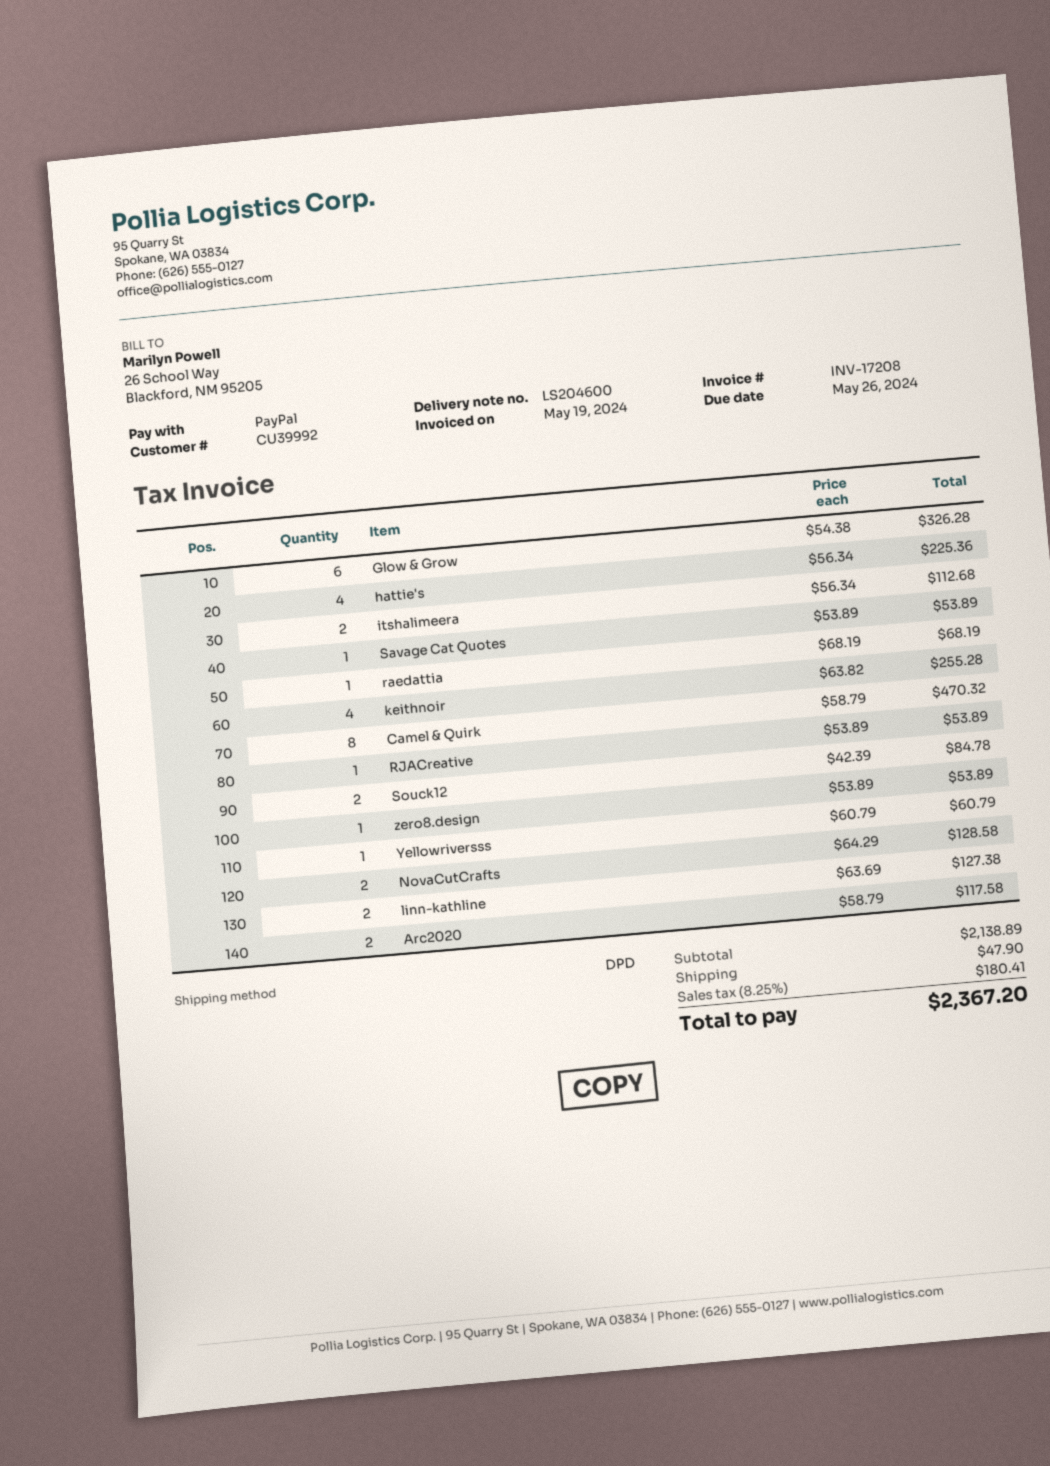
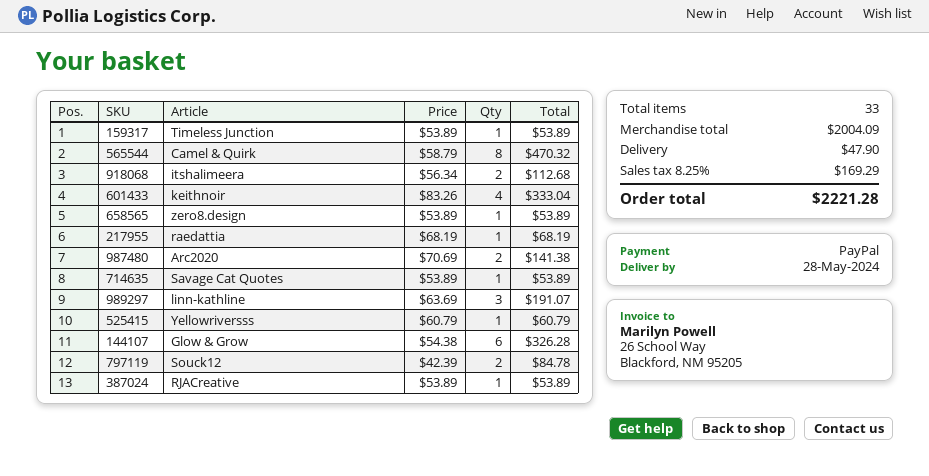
hattie's: 4 x 56.34 = 225.36 -> none
keithnoir: 4 x 63.82 = 255.28 -> 4 x 83.26 = 333.04
NovaCutCrafts: 2 x 64.29 = 128.58 -> none
linn-kathline: 2 x 63.69 = 127.38 -> 3 x 63.69 = 191.07
Arc2020: 2 x 58.79 = 117.58 -> 2 x 70.69 = 141.38
Timeless Junction: none -> 1 x 53.89 = 53.89
subtotal: 2138.89 -> 2004.09
tax: 8.25% = 180.41 -> 8.25% = 169.29
total: 2367.20 -> 2221.28

